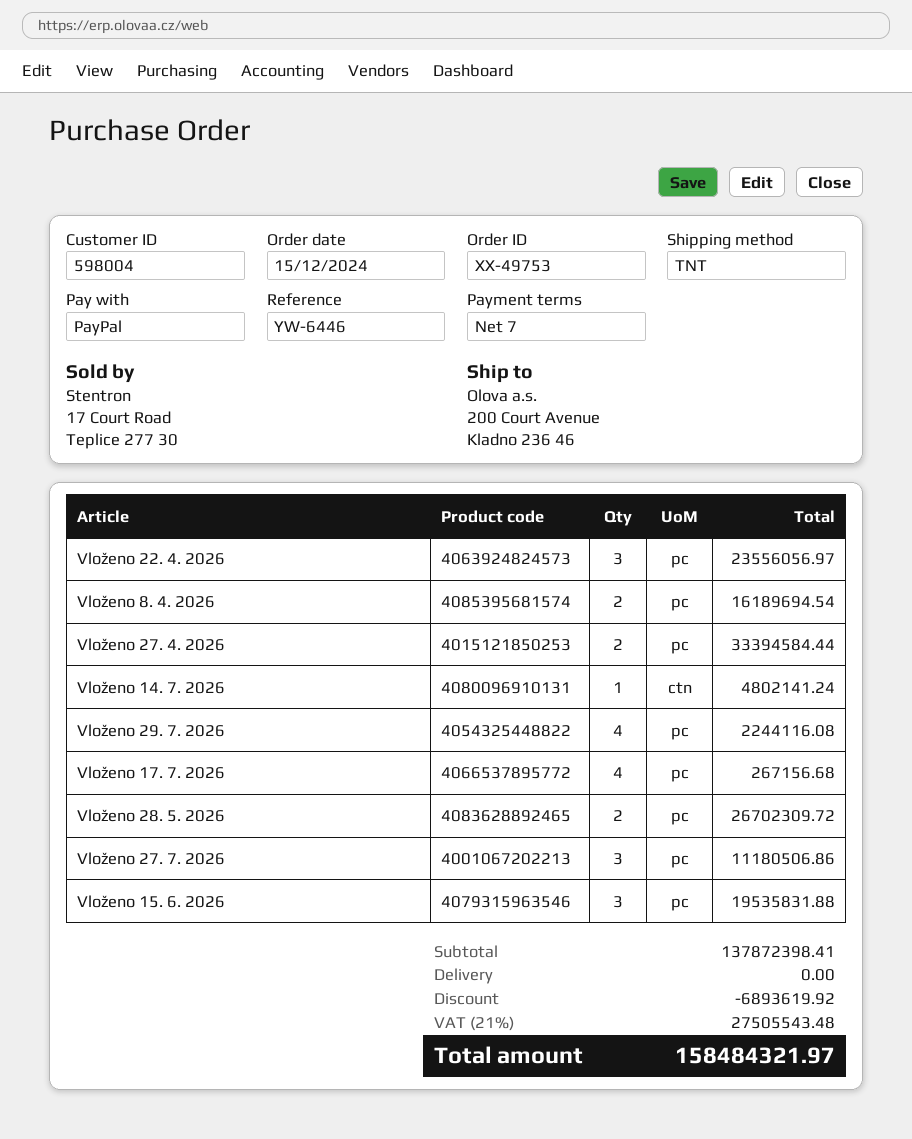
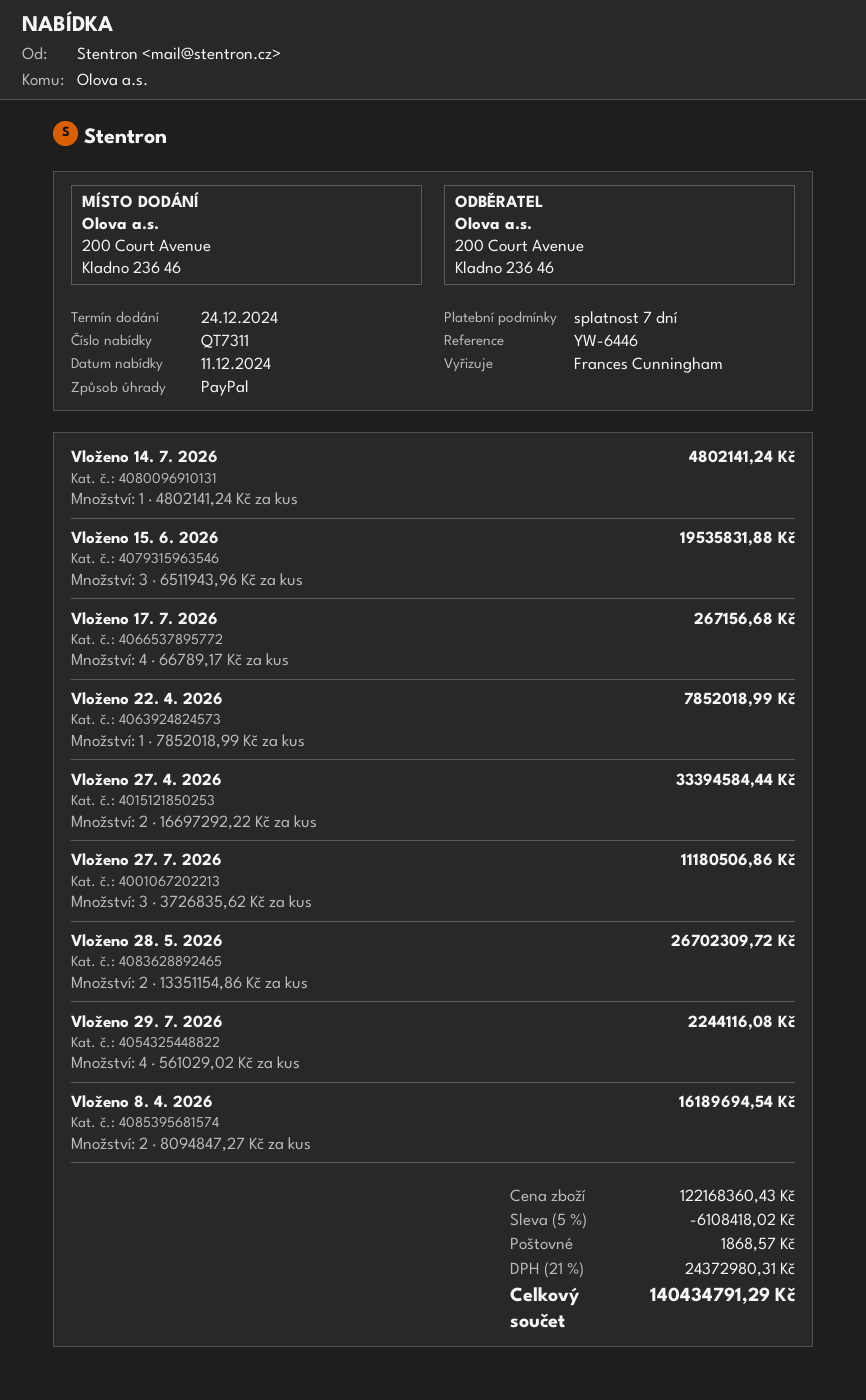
Vloženo 22. 4. 2026: 3 for 23556056.97 -> 1 for 7852018.99
subtotal: 137872398.41 -> 122168360.43
discount: 6893619.92 -> 6108418.02
shipping: 0.00 -> 1868.57
tax: 21% = 27505543.48 -> 21% = 24372980.31
total: 158484321.97 -> 140434791.29

